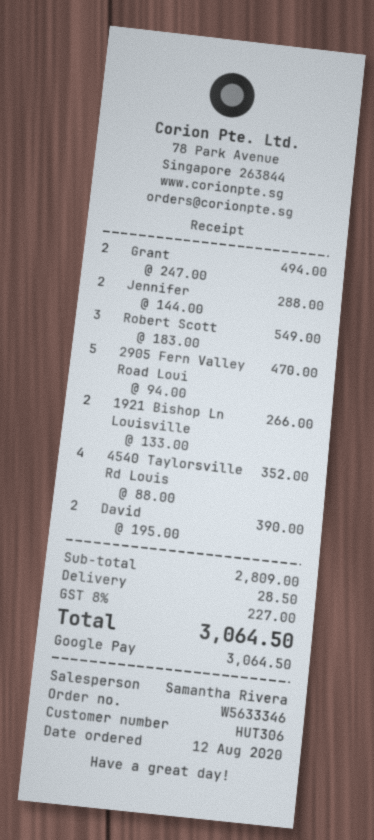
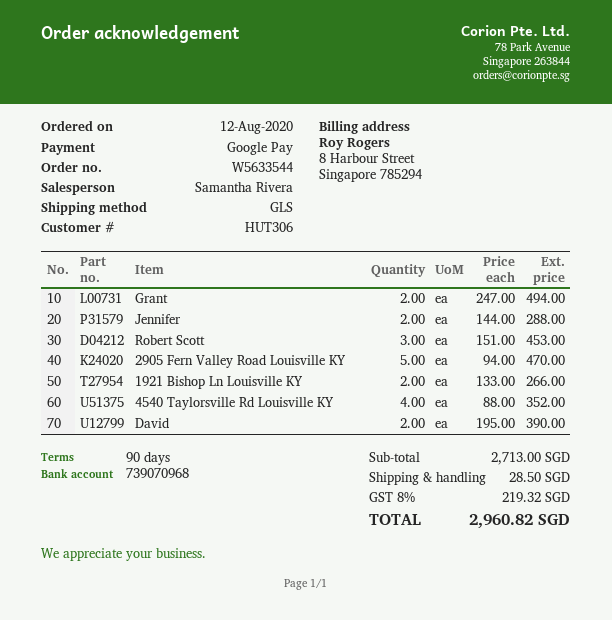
order number: W5633346 -> W5633544
Robert Scott: 3 x 183.00 = 549.00 -> 3 x 151.00 = 453.00
subtotal: 2809.00 -> 2713.00
tax: 8% = 227.00 -> 8% = 219.32
total: 3064.50 -> 2960.82

